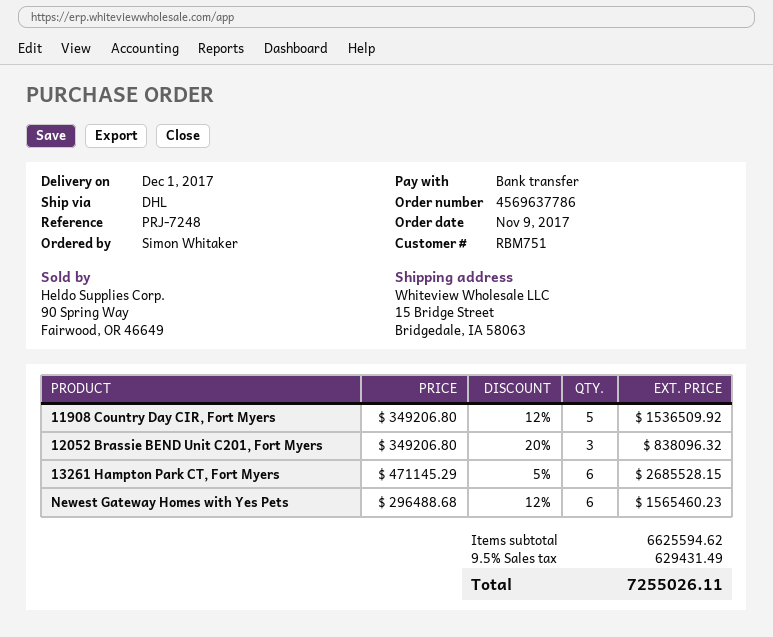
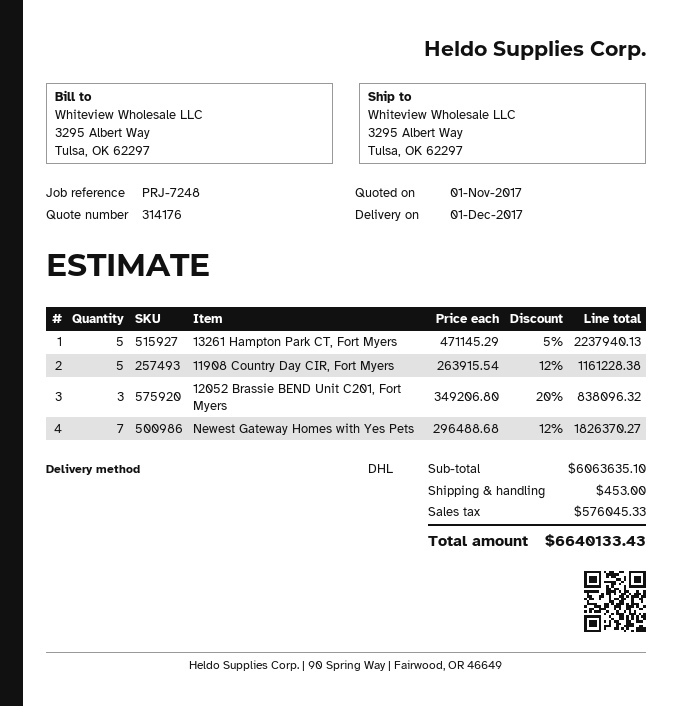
ship to: 15 Bridge Street, Bridgedale, IA 58063 -> 3295 Albert Way, Tulsa, OK 62297
11908 Country Day CIR, Fort Myers: 5 x 349206.80 - 12% = 1536509.92 -> 5 x 263915.54 - 12% = 1161228.38
13261 Hampton Park CT, Fort Myers: 6 x 471145.29 - 5% = 2685528.15 -> 5 x 471145.29 - 5% = 2237940.13
Newest Gateway Homes with Yes Pets: 6 x 296488.68 - 12% = 1565460.23 -> 7 x 296488.68 - 12% = 1826370.27
subtotal: 6625594.62 -> 6063635.10
shipping: none -> 453.00
tax: 629431.49 -> 576045.33
total: 7255026.11 -> 6640133.43

